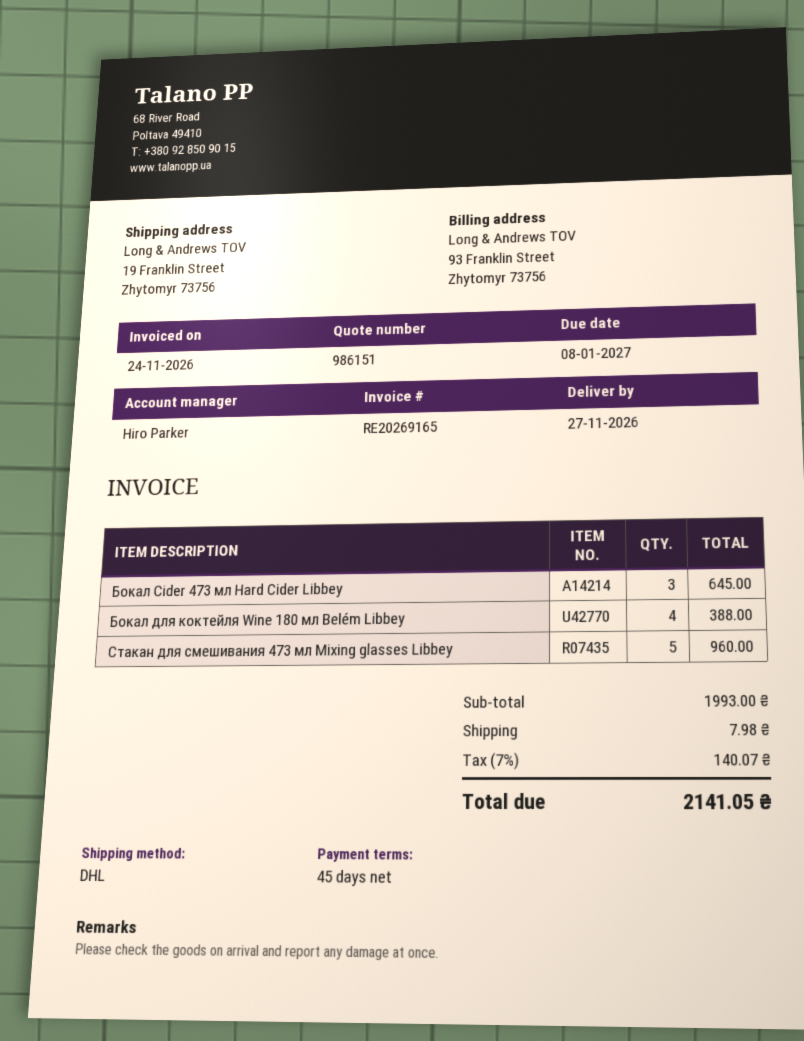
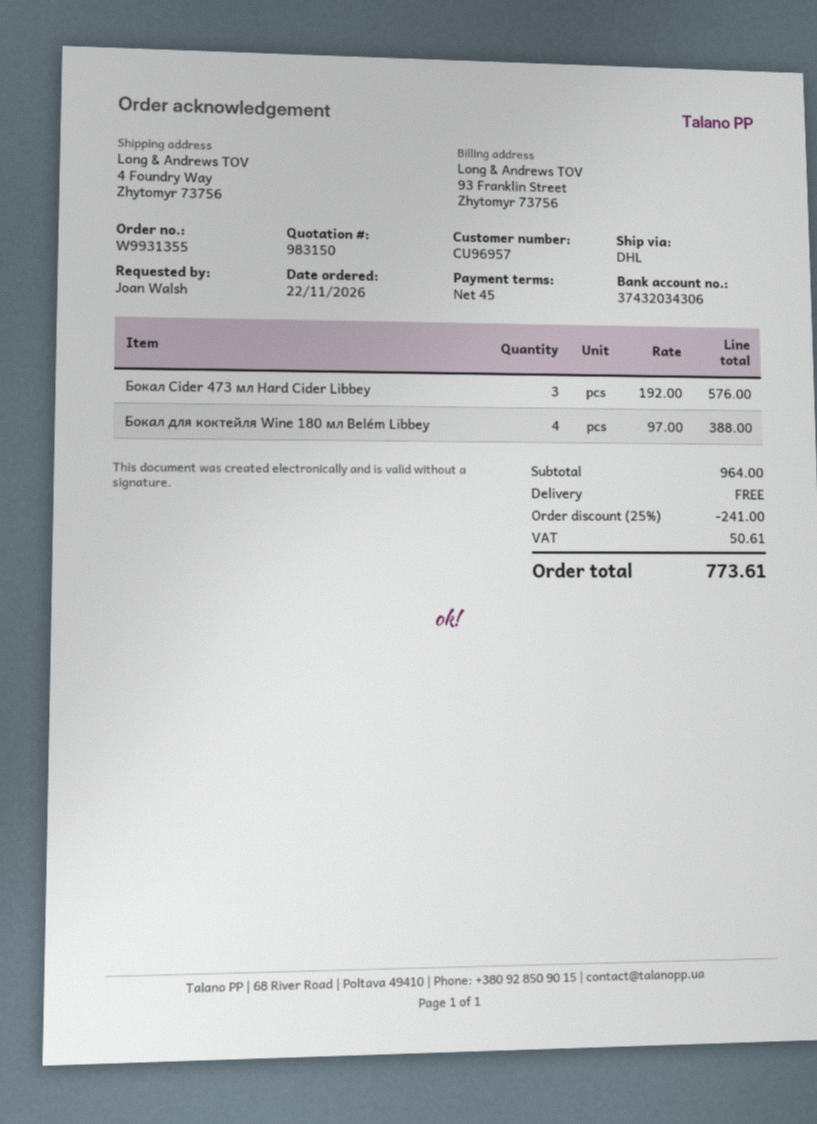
quote number: 986151 -> 983150
ship to: 19 Franklin Street, Zhytomyr 73756 -> 4 Foundry Way, Zhytomyr 73756
Бокал Cider 473 мл Hard Cider Libbey: 3 for 645.00 -> 3 for 576.00
Стакан для смешивания 473 мл Mixing glasses Libbey: 5 for 960.00 -> none
subtotal: 1993.00 -> 964.00
discount: none -> 25% = 241.00
shipping: 7.98 -> 0.00
tax: 140.07 -> 50.61
total: 2141.05 -> 773.61

